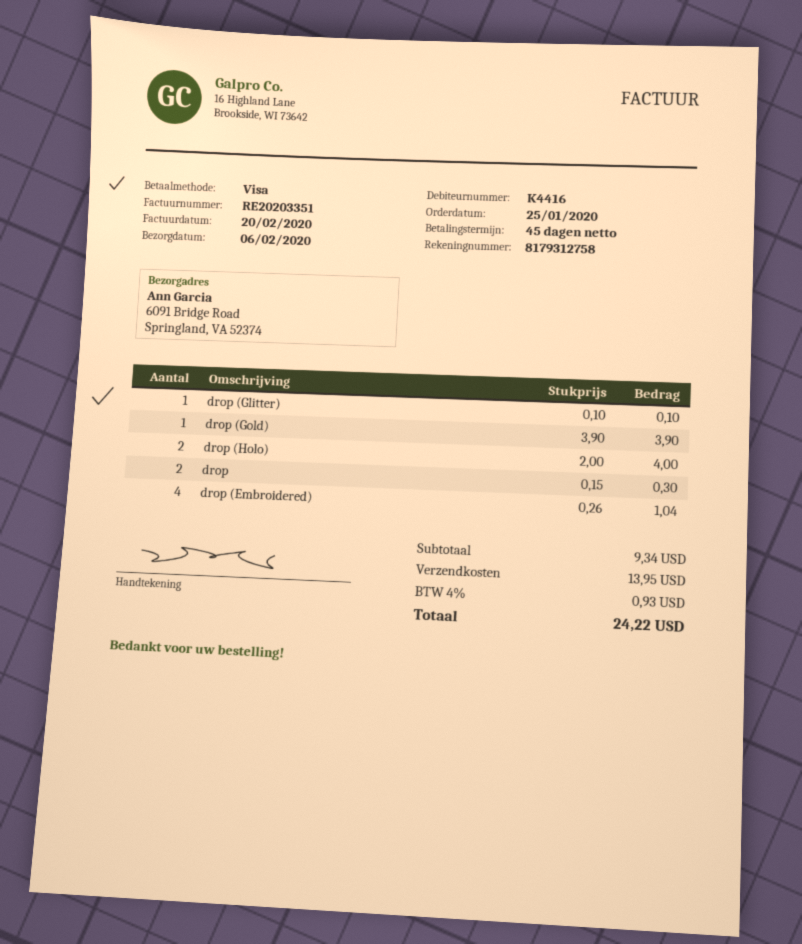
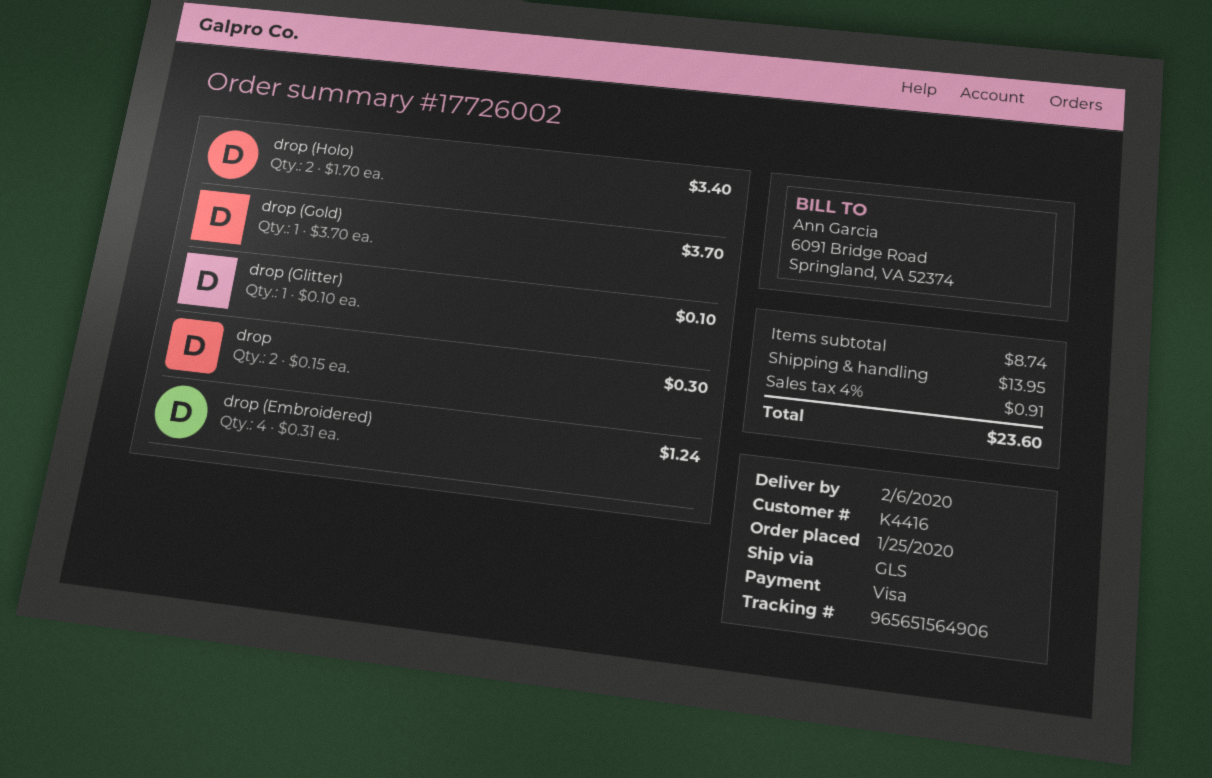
drop (Gold): 1 x 3.90 = 3.90 -> 1 x 3.70 = 3.70
drop (Holo): 2 x 2.00 = 4.00 -> 2 x 1.70 = 3.40
drop (Embroidered): 4 x 0.26 = 1.04 -> 4 x 0.31 = 1.24
subtotal: 9.34 -> 8.74
tax: 4% = 0.93 -> 4% = 0.91
total: 24.22 -> 23.60

